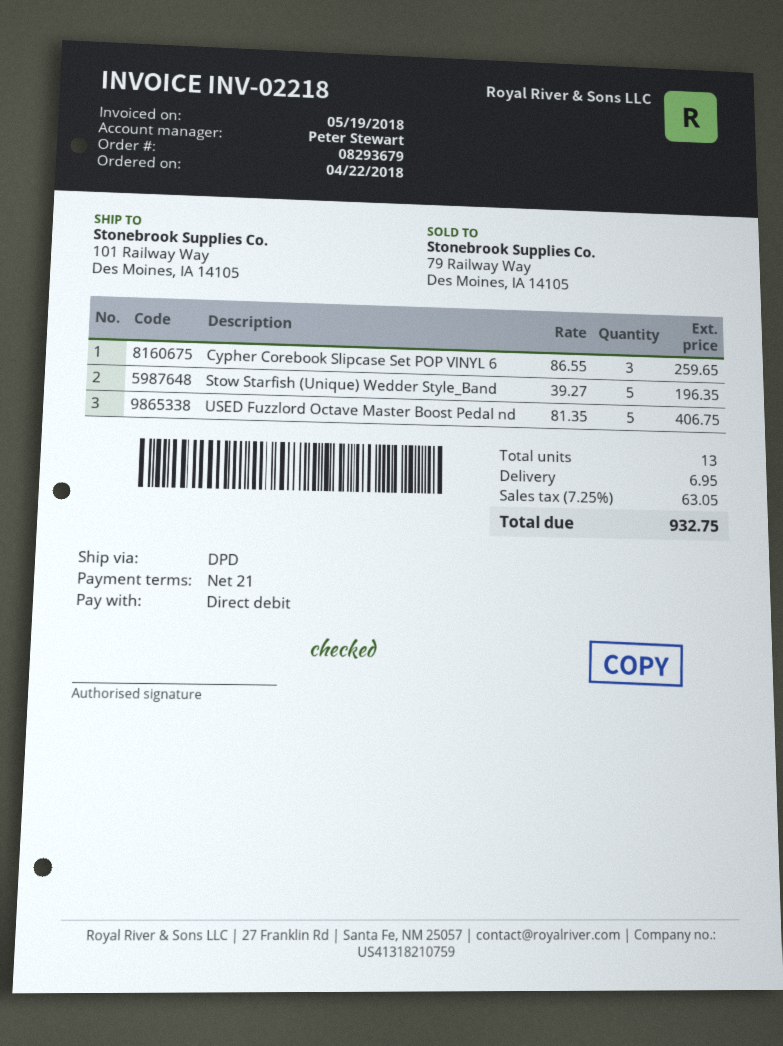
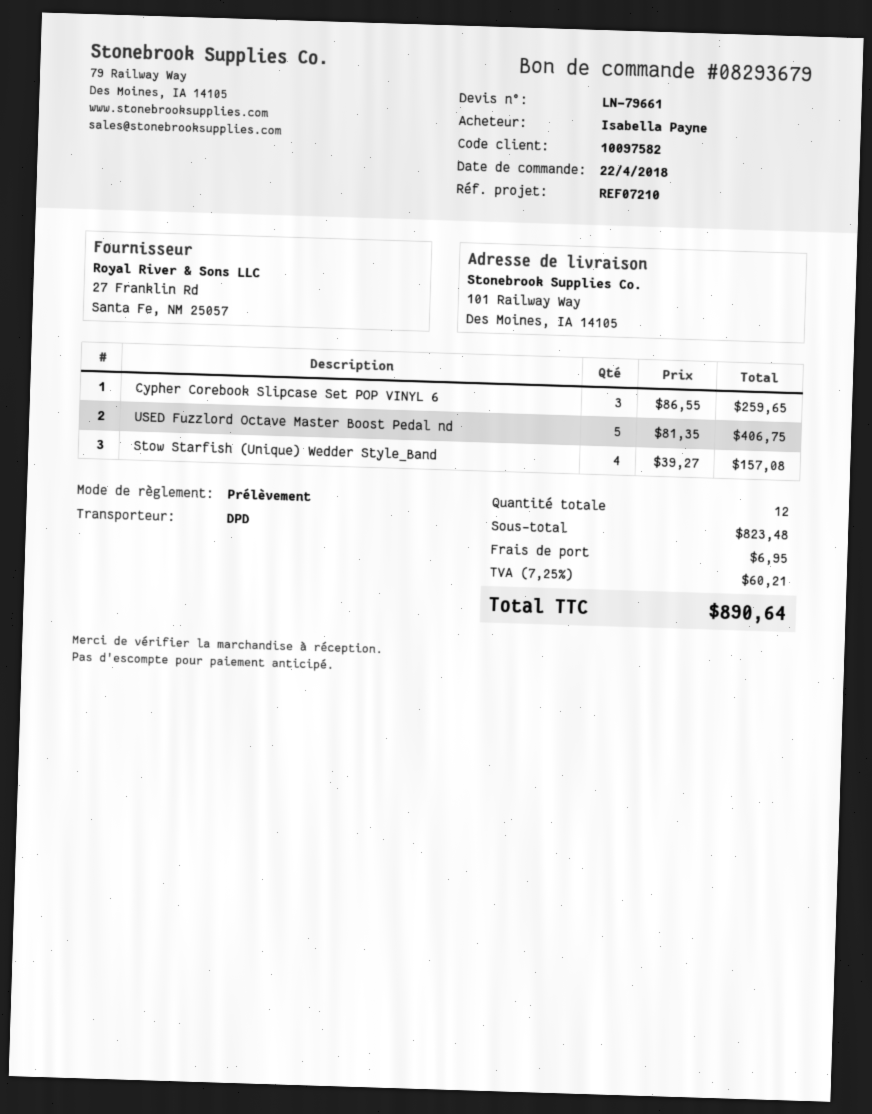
Stow Starfish (Unique) Wedder Style_Band: 5 x 39.27 = 196.35 -> 4 x 39.27 = 157.08
total quantity: 13 -> 12
tax: 7.25% = 63.05 -> 7.25% = 60.21
total: 932.75 -> 890.64

